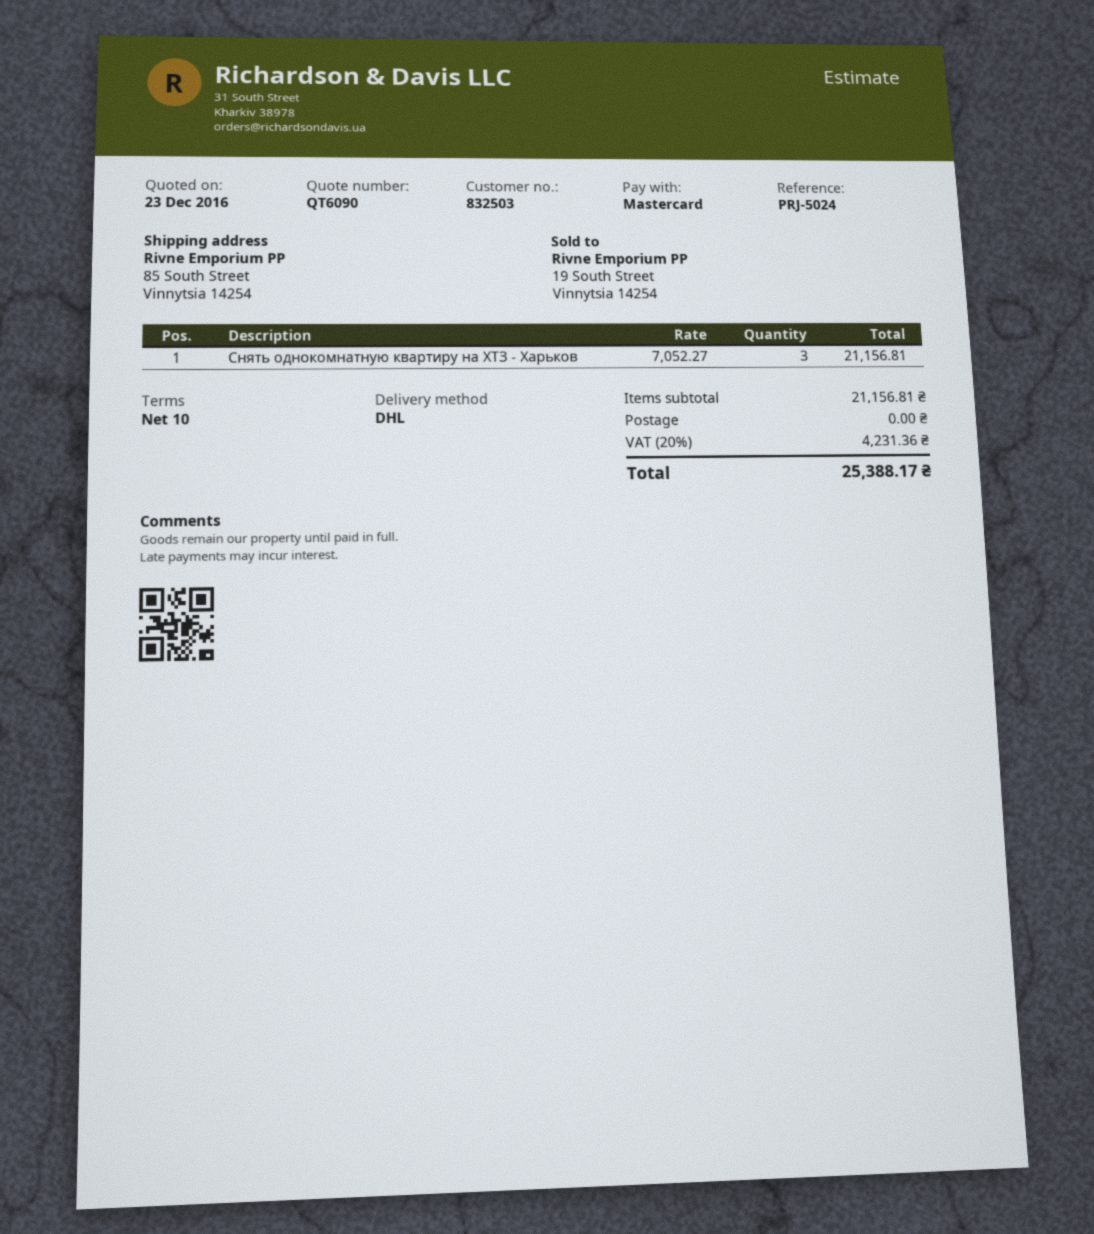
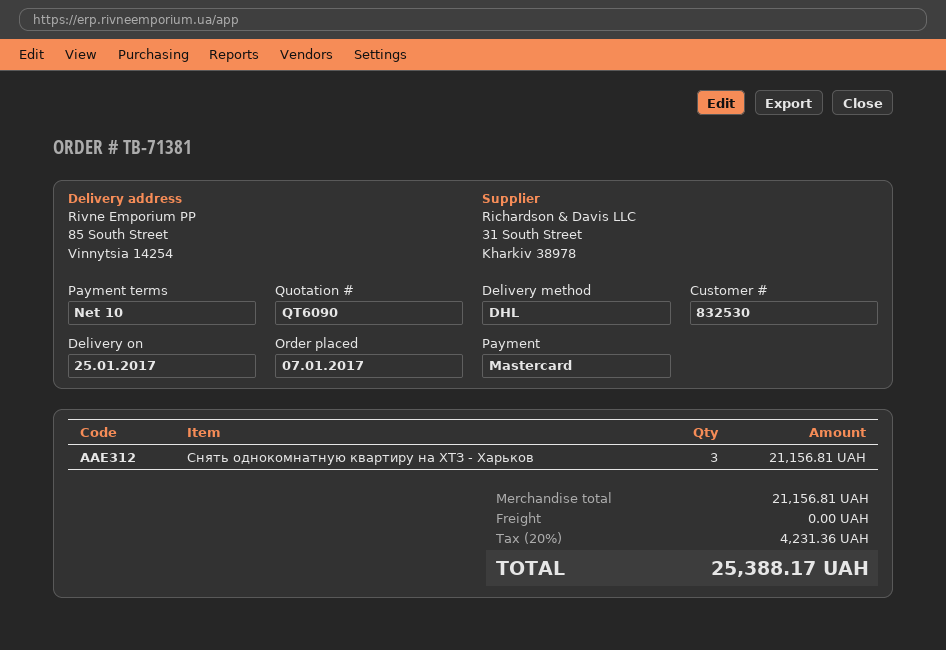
customer number: 832503 -> 832530

